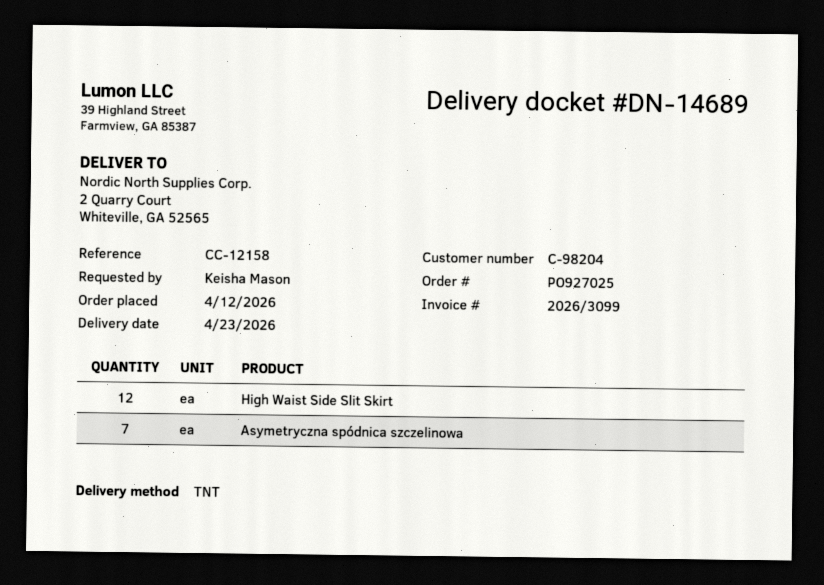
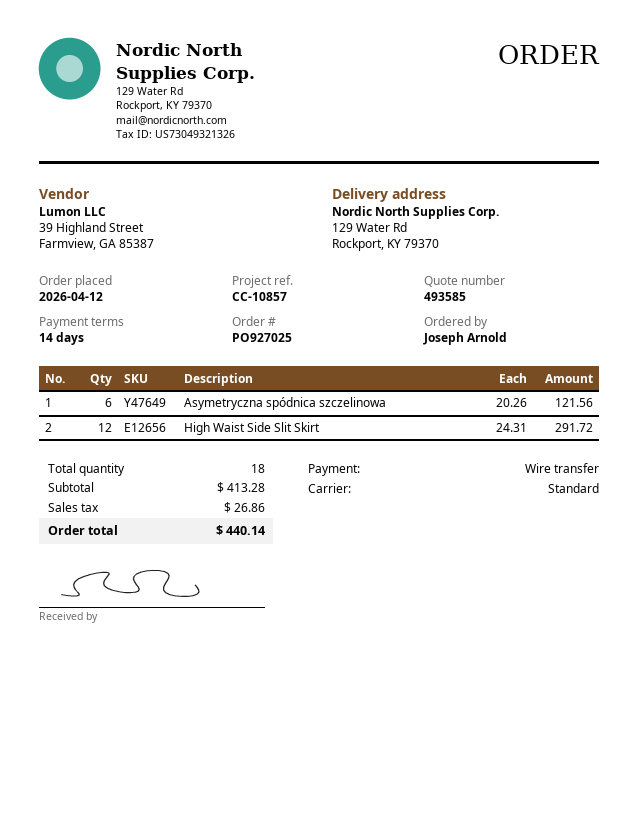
reference: CC-12158 -> CC-10857
ordered by: Keisha Mason -> Joseph Arnold
shipping method: TNT -> standard
ship to: 2 Quarry Court, Whiteville, GA 52565 -> 129 Water Rd, Rockport, KY 79370
Asymetryczna spódnica szczelinowa: 7 -> 6

